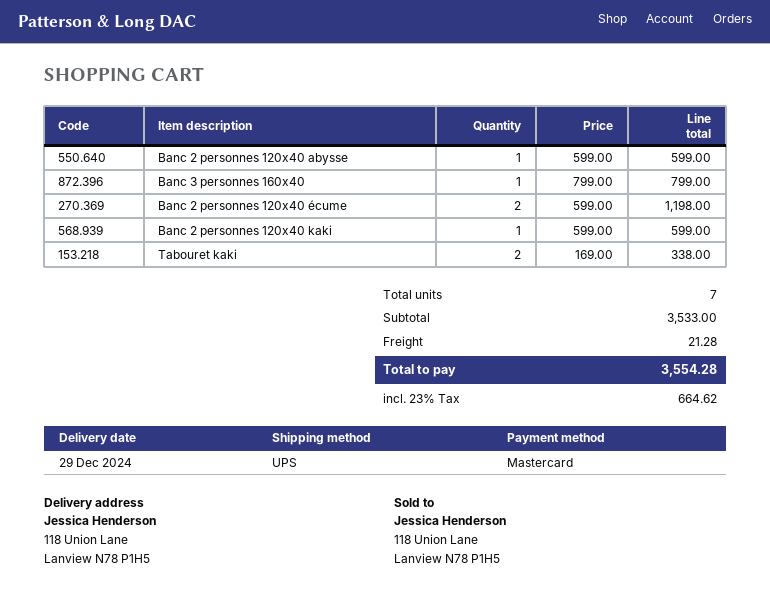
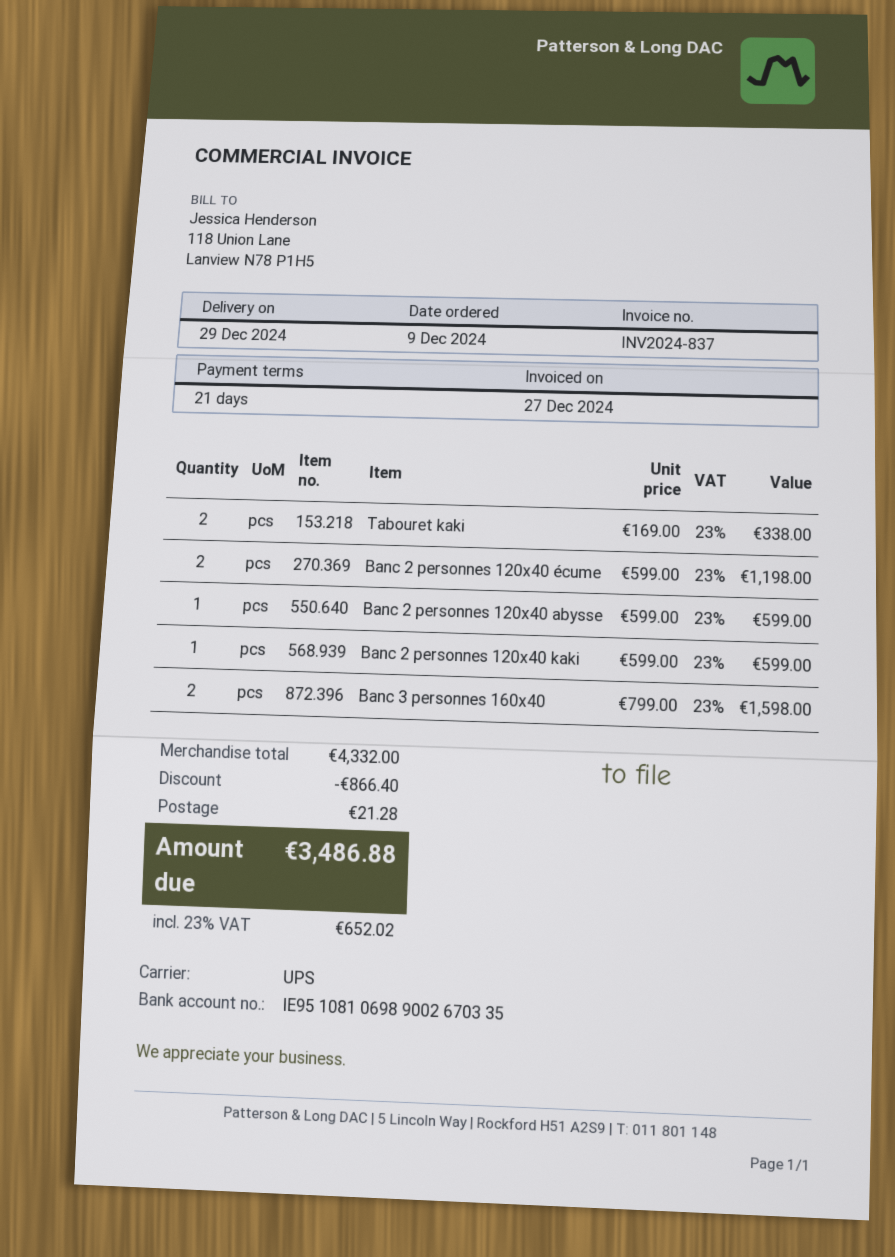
Banc 3 personnes 160x40: 1 x 799.00 = 799.00 -> 2 x 799.00 = 1598.00
subtotal: 3533.00 -> 4332.00
discount: none -> 866.40
tax: 23% = 664.62 -> 23% = 652.02
total: 3554.28 -> 3486.88

